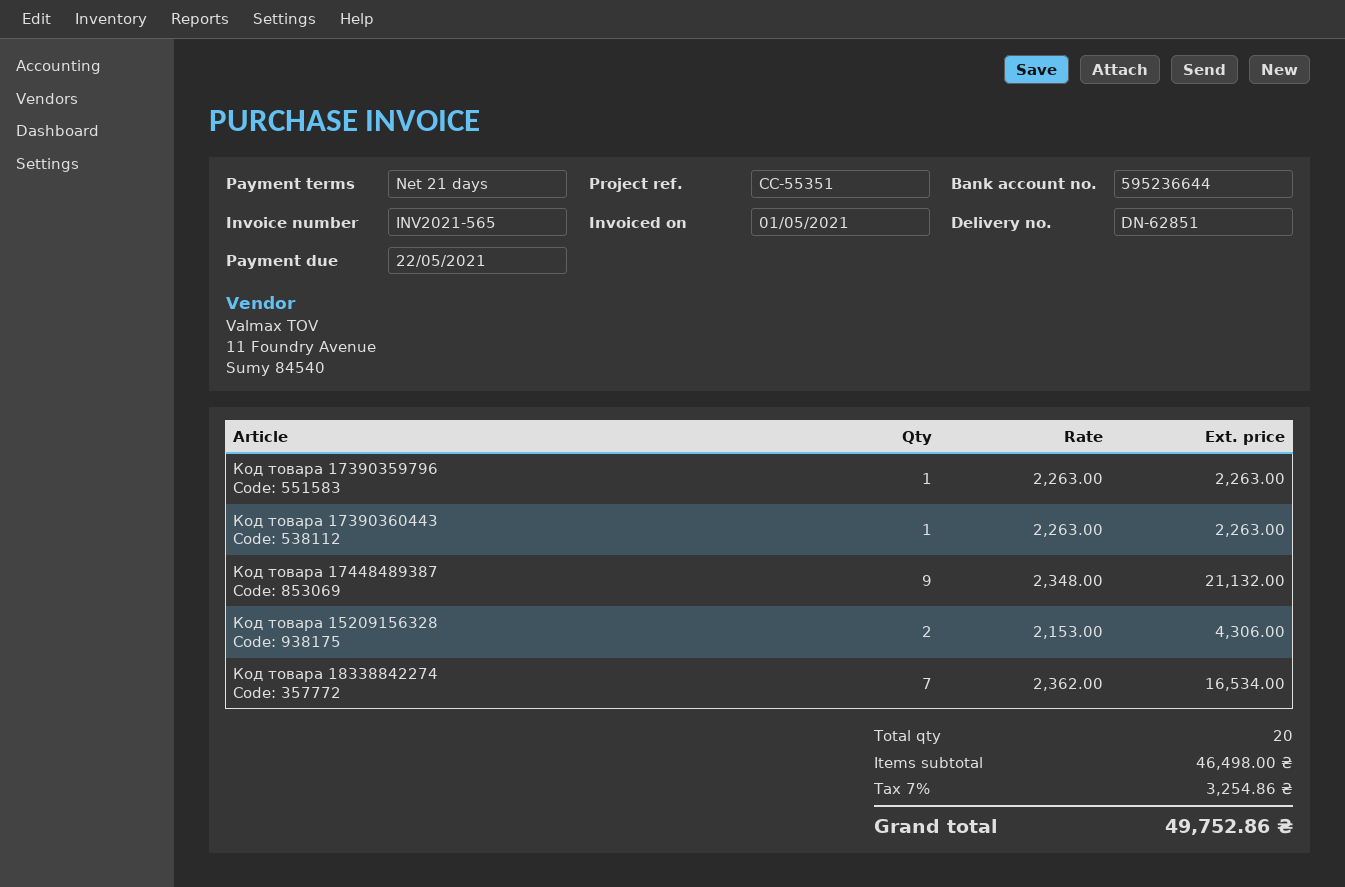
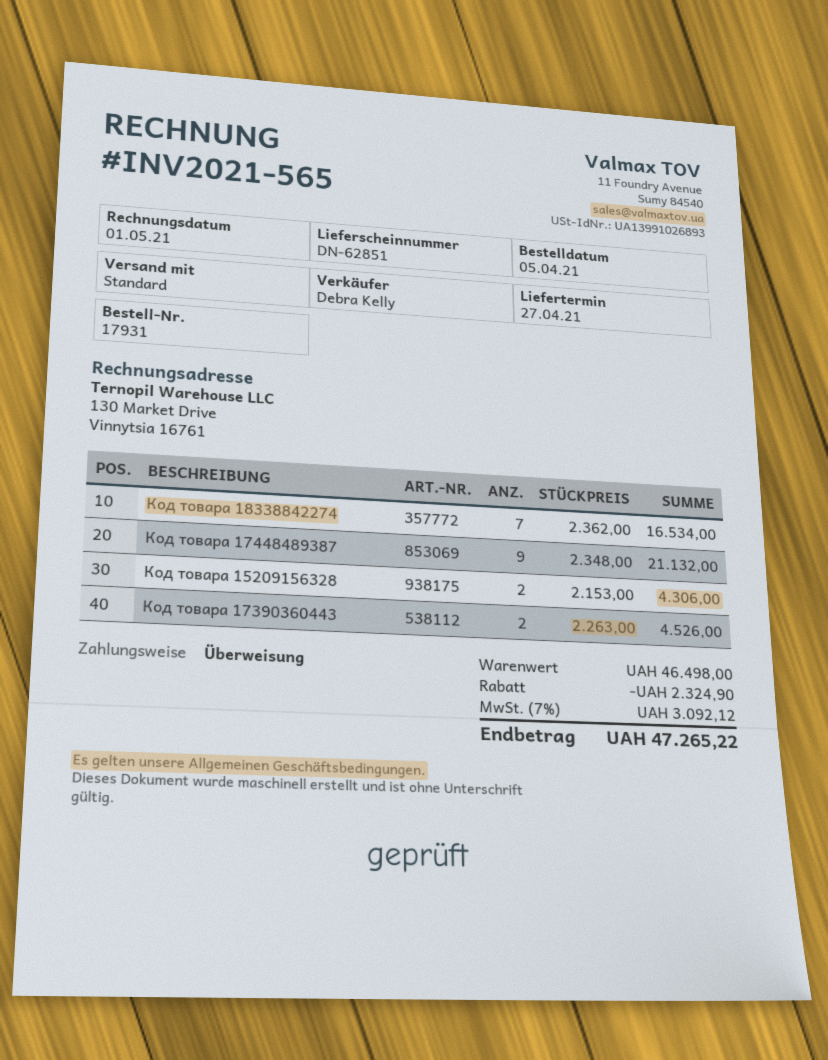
Код товара 17390359796: 1 x 2263.00 = 2263.00 -> none
Код товара 17390360443: 1 x 2263.00 = 2263.00 -> 2 x 2263.00 = 4526.00
discount: none -> 2324.90
tax: 7% = 3254.86 -> 7% = 3092.12
total: 49752.86 -> 47265.22

